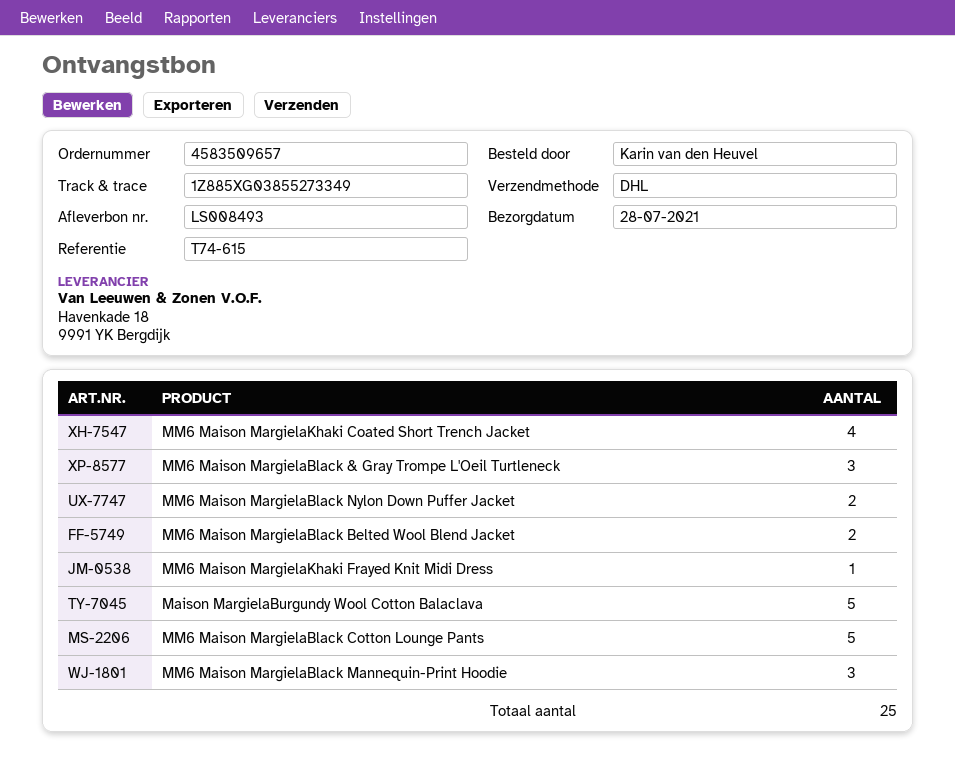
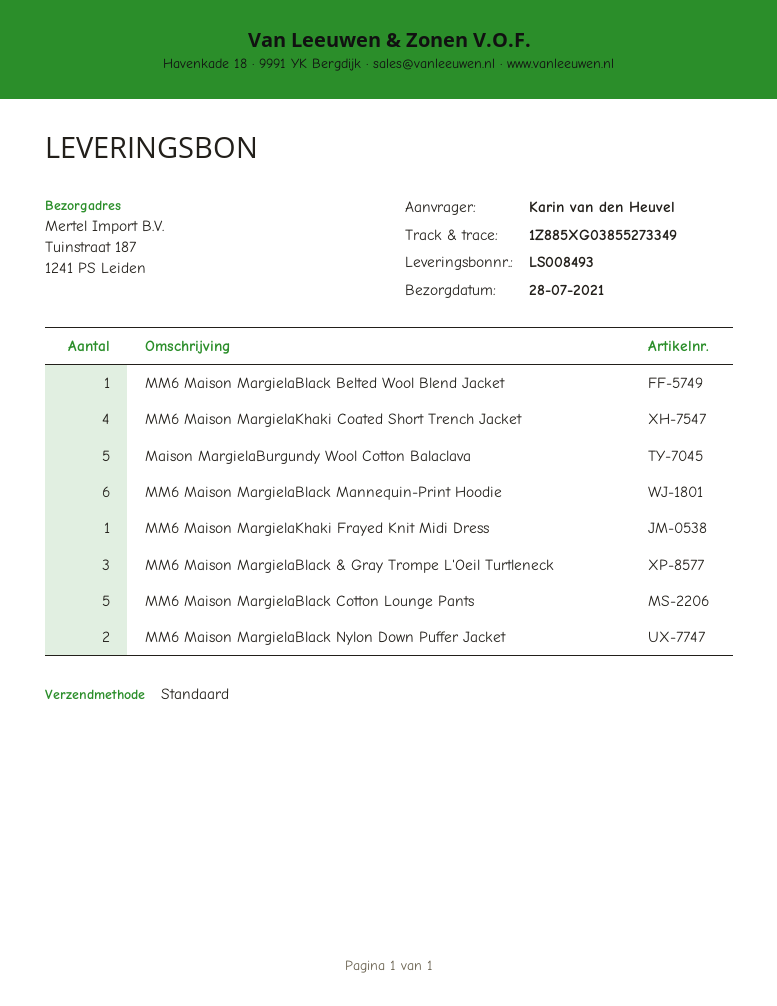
shipping method: DHL -> standard
MM6 Maison MargielaBlack Belted Wool Blend Jacket: 2 -> 1
MM6 Maison MargielaBlack Mannequin-Print Hoodie: 3 -> 6

